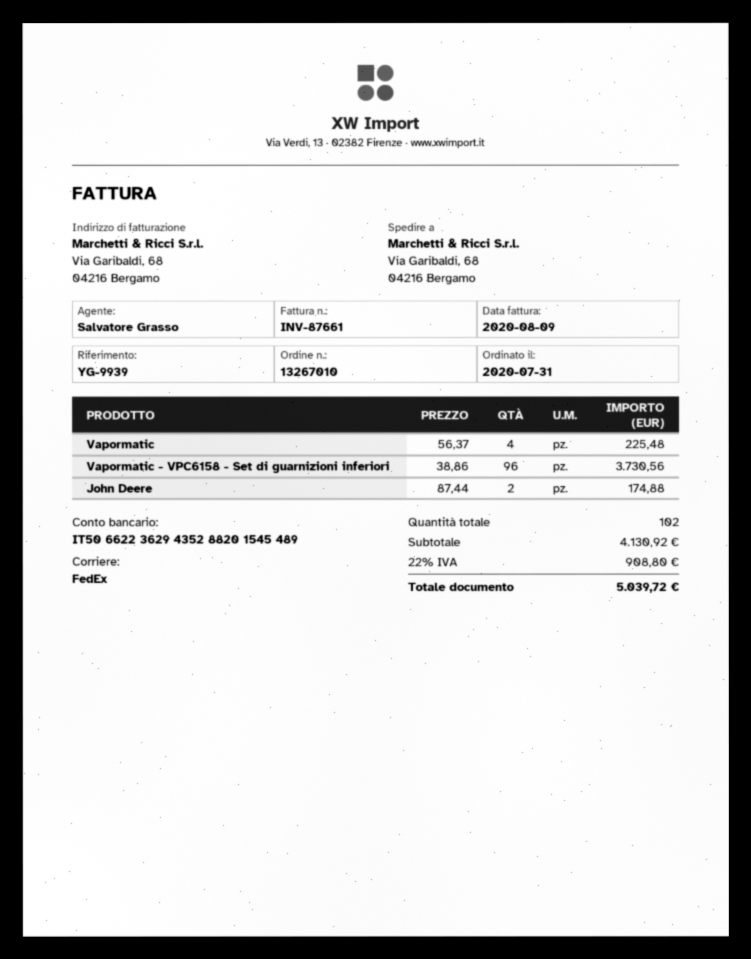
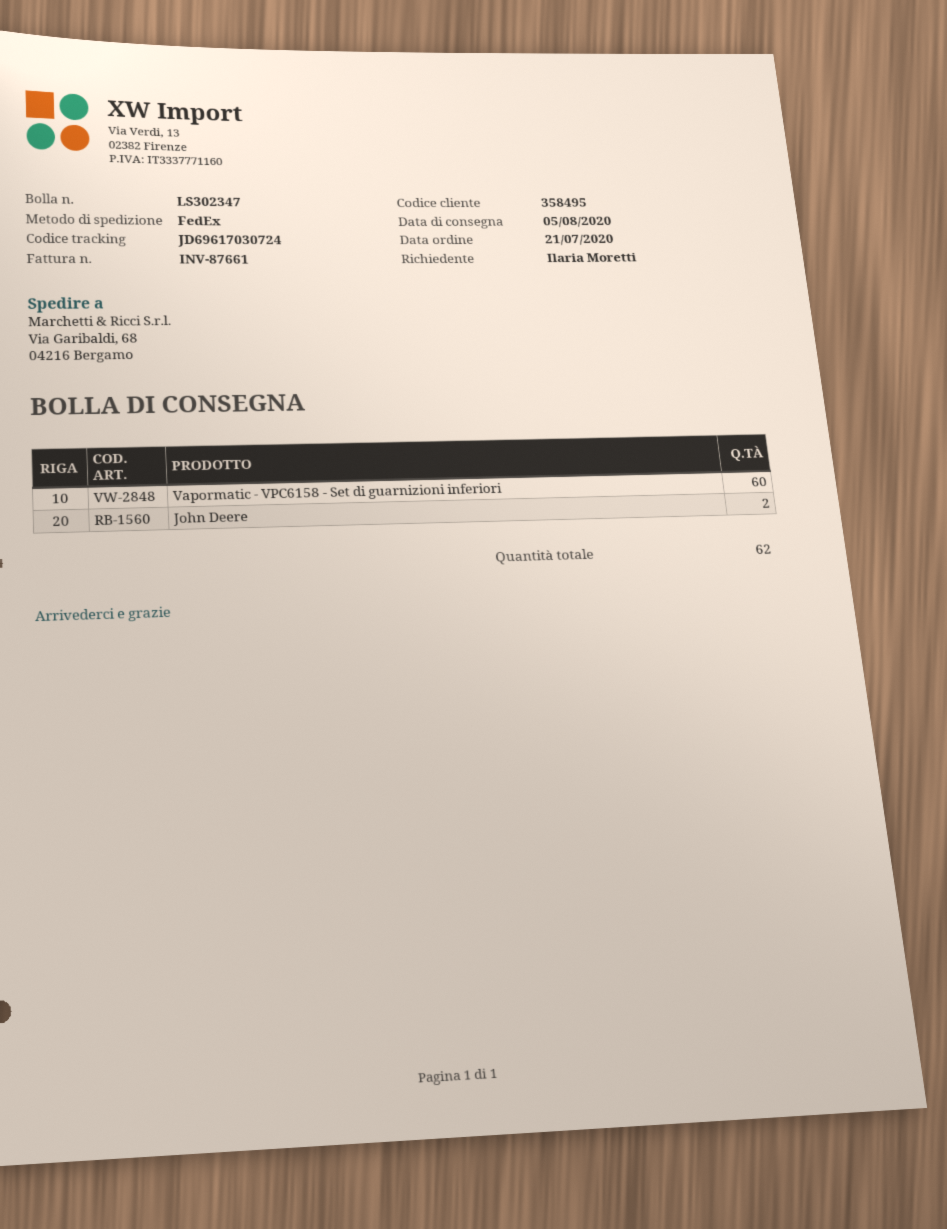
order date: 2020-07-31 -> 2020-07-21
Vapormatic: 4 -> none
Vapormatic - VPC6158 - Set di guarnizioni inferiori: 96 -> 60
total quantity: 102 -> 62

